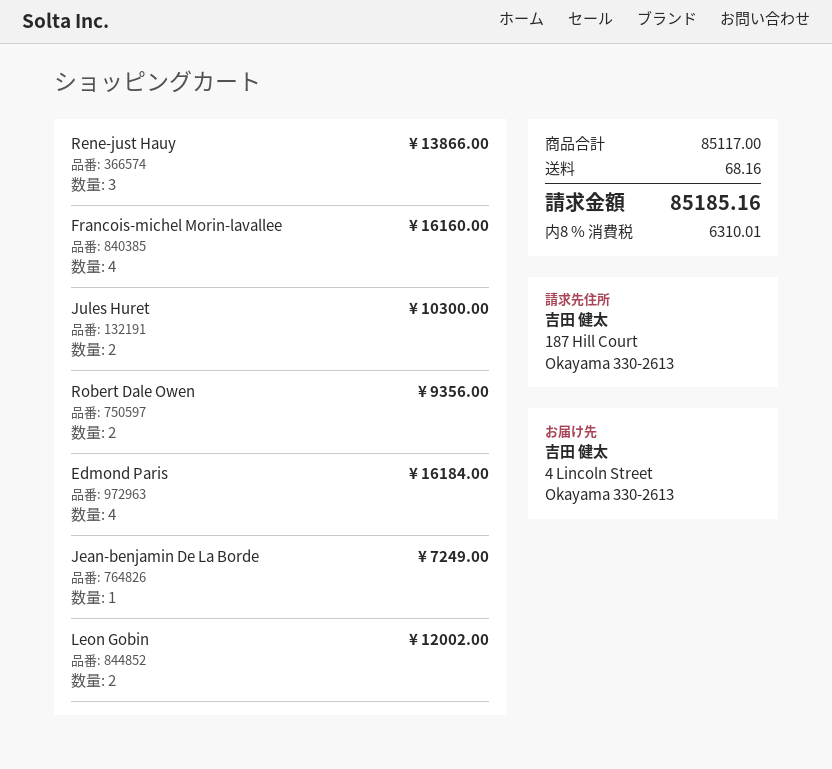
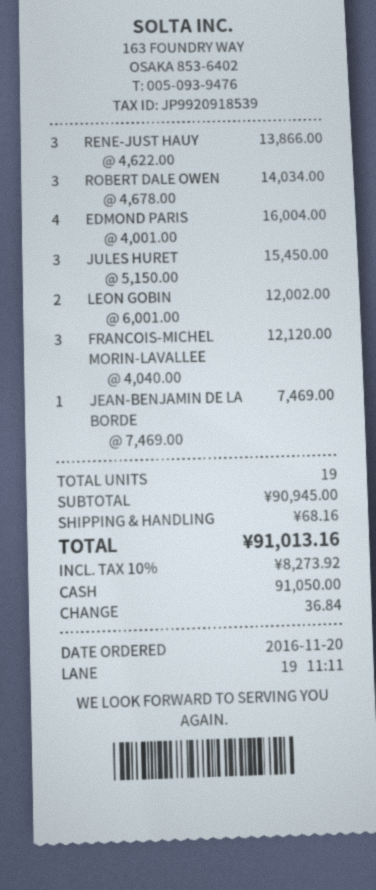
Francois-michel Morin-lavallee: 4 for 16160.00 -> 3 for 12120.00
Jules Huret: 2 for 10300.00 -> 3 for 15450.00
Robert Dale Owen: 2 for 9356.00 -> 3 for 14034.00
Edmond Paris: 4 for 16184.00 -> 4 for 16004.00
Jean-benjamin De La Borde: 1 for 7249.00 -> 1 for 7469.00
subtotal: 85117.00 -> 90945.00
tax: 8% = 6310.01 -> 10% = 8273.92
total: 85185.16 -> 91013.16

